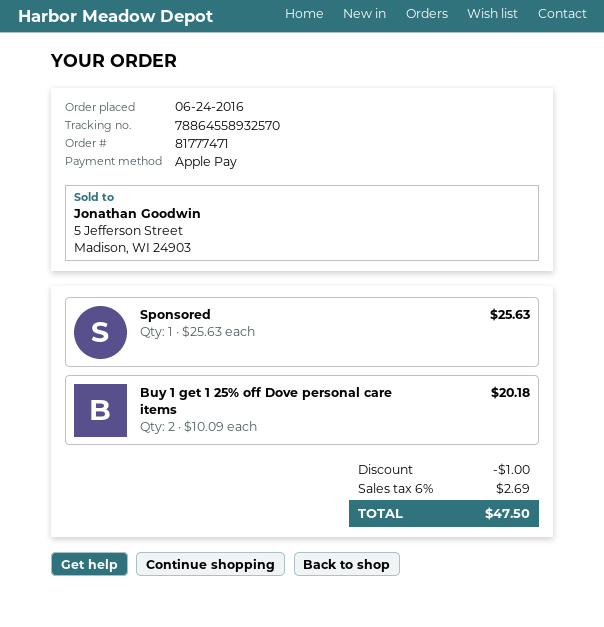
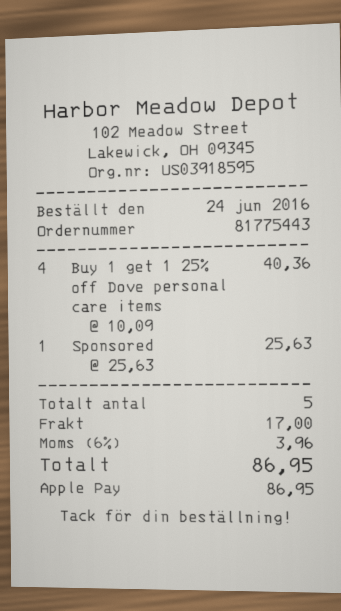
order number: 81777471 -> 81775443
Buy 1 get 1 25% off Dove personal care items: 2 x 10.09 = 20.18 -> 4 x 10.09 = 40.36
discount: 1.00 -> none
shipping: none -> 17.00
tax: 6% = 2.69 -> 6% = 3.96
total: 47.50 -> 86.95

